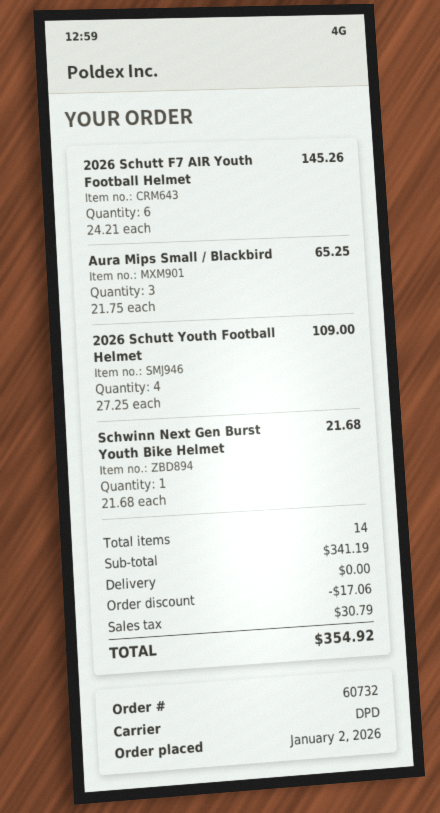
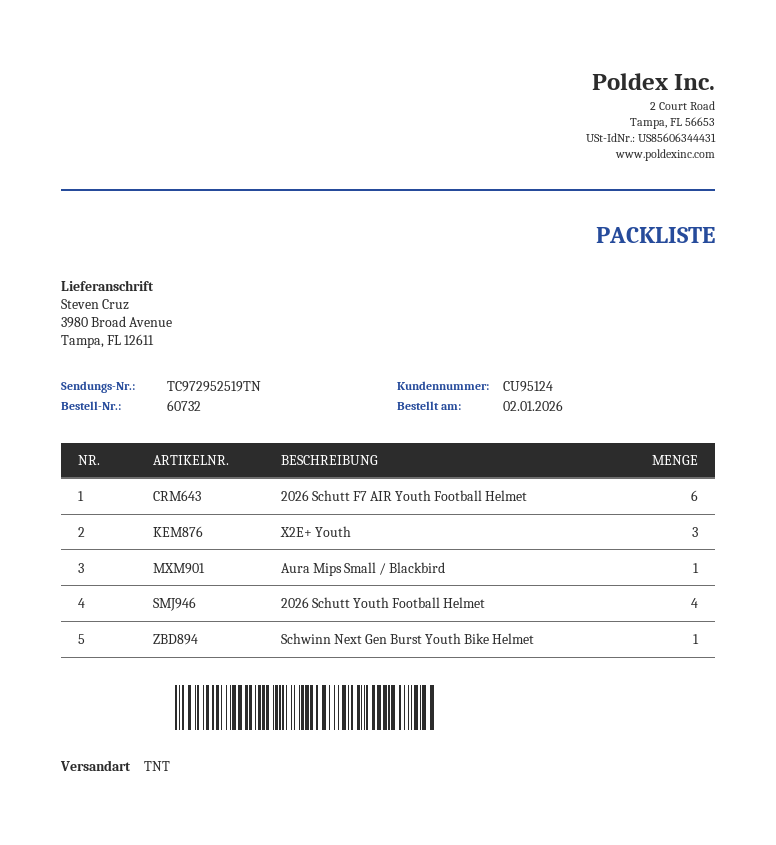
shipping method: DPD -> TNT
Aura Mips Small / Blackbird: 3 -> 1
X2E+ Youth: none -> 3

